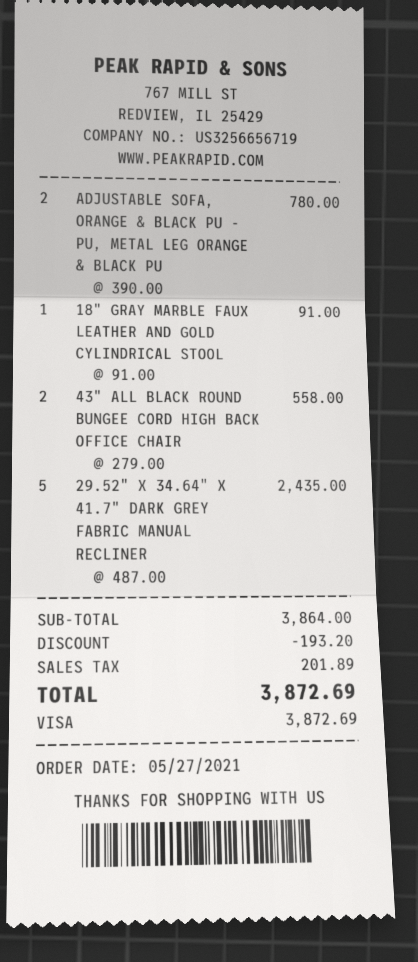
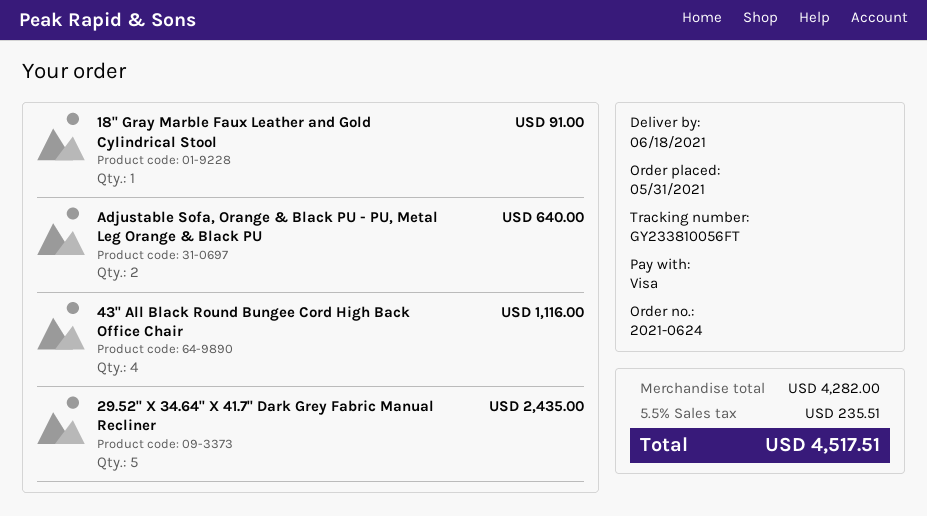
order date: 2021-05-27 -> 2021-05-31
ADJUSTABLE SOFA, ORANGE & BLACK PU - PU, METAL LEG ORANGE & BLACK PU: 2 for 780.00 -> 2 for 640.00
43" ALL BLACK ROUND BUNGEE CORD HIGH BACK OFFICE CHAIR: 2 for 558.00 -> 4 for 1116.00
subtotal: 3864.00 -> 4282.00
discount: 193.20 -> none
tax: 201.89 -> 235.51
total: 3872.69 -> 4517.51

